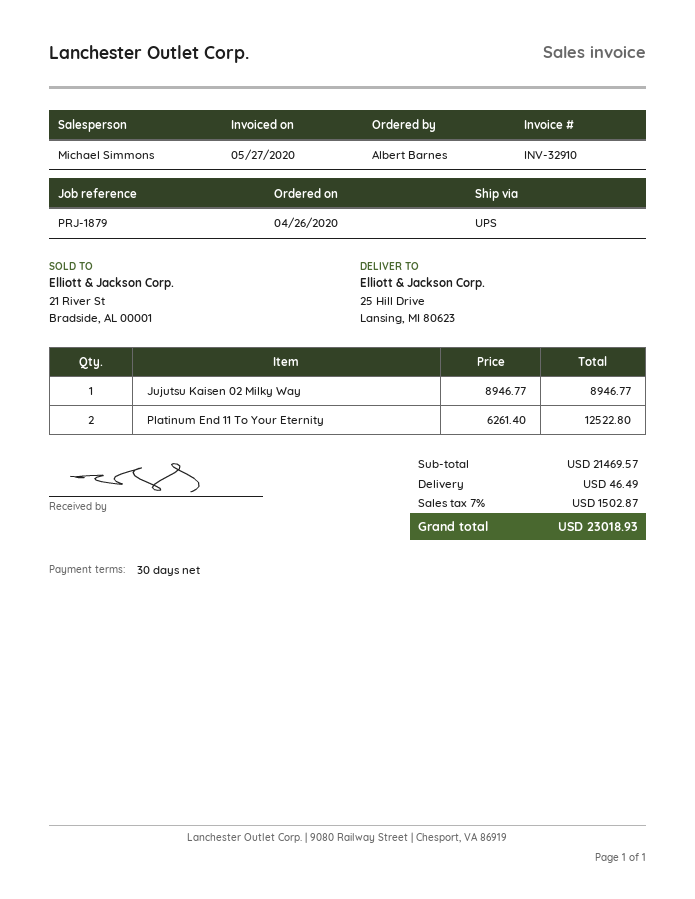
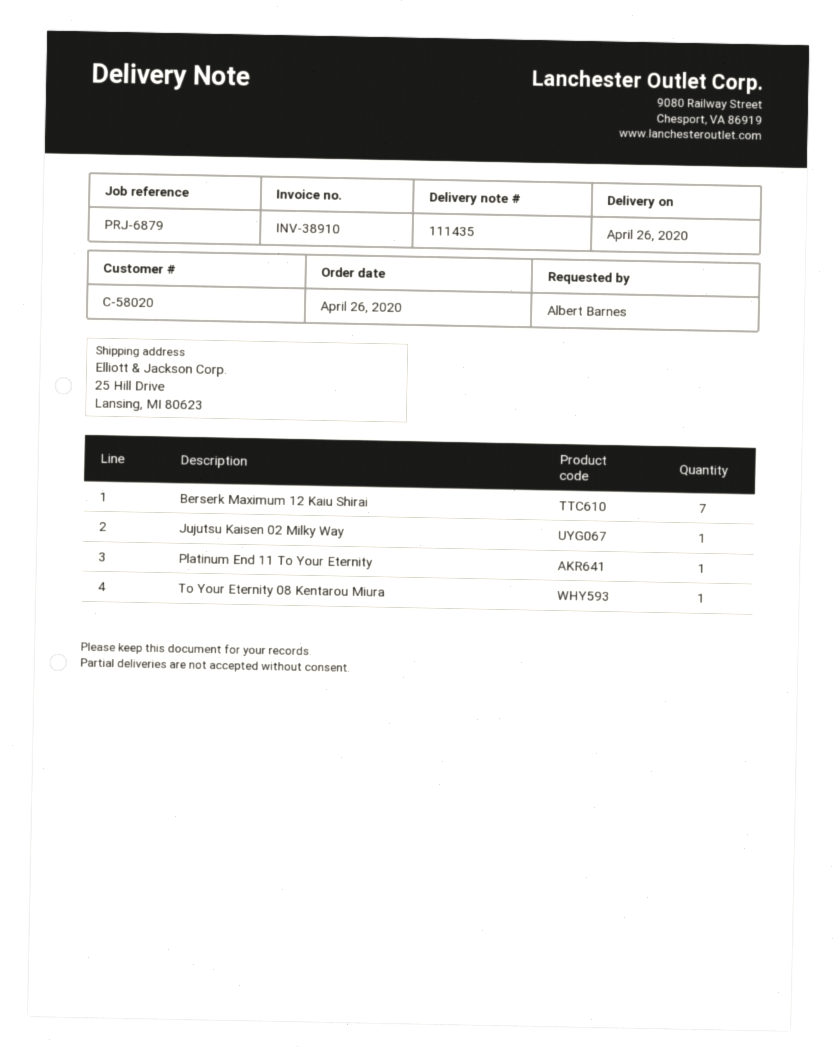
invoice number: INV-32910 -> INV-38910
reference: PRJ-1879 -> PRJ-6879
Platinum End 11 To Your Eternity: 2 -> 1
Berserk Maximum 12 Kaiu Shirai: none -> 7
To Your Eternity 08 Kentarou Miura: none -> 1

